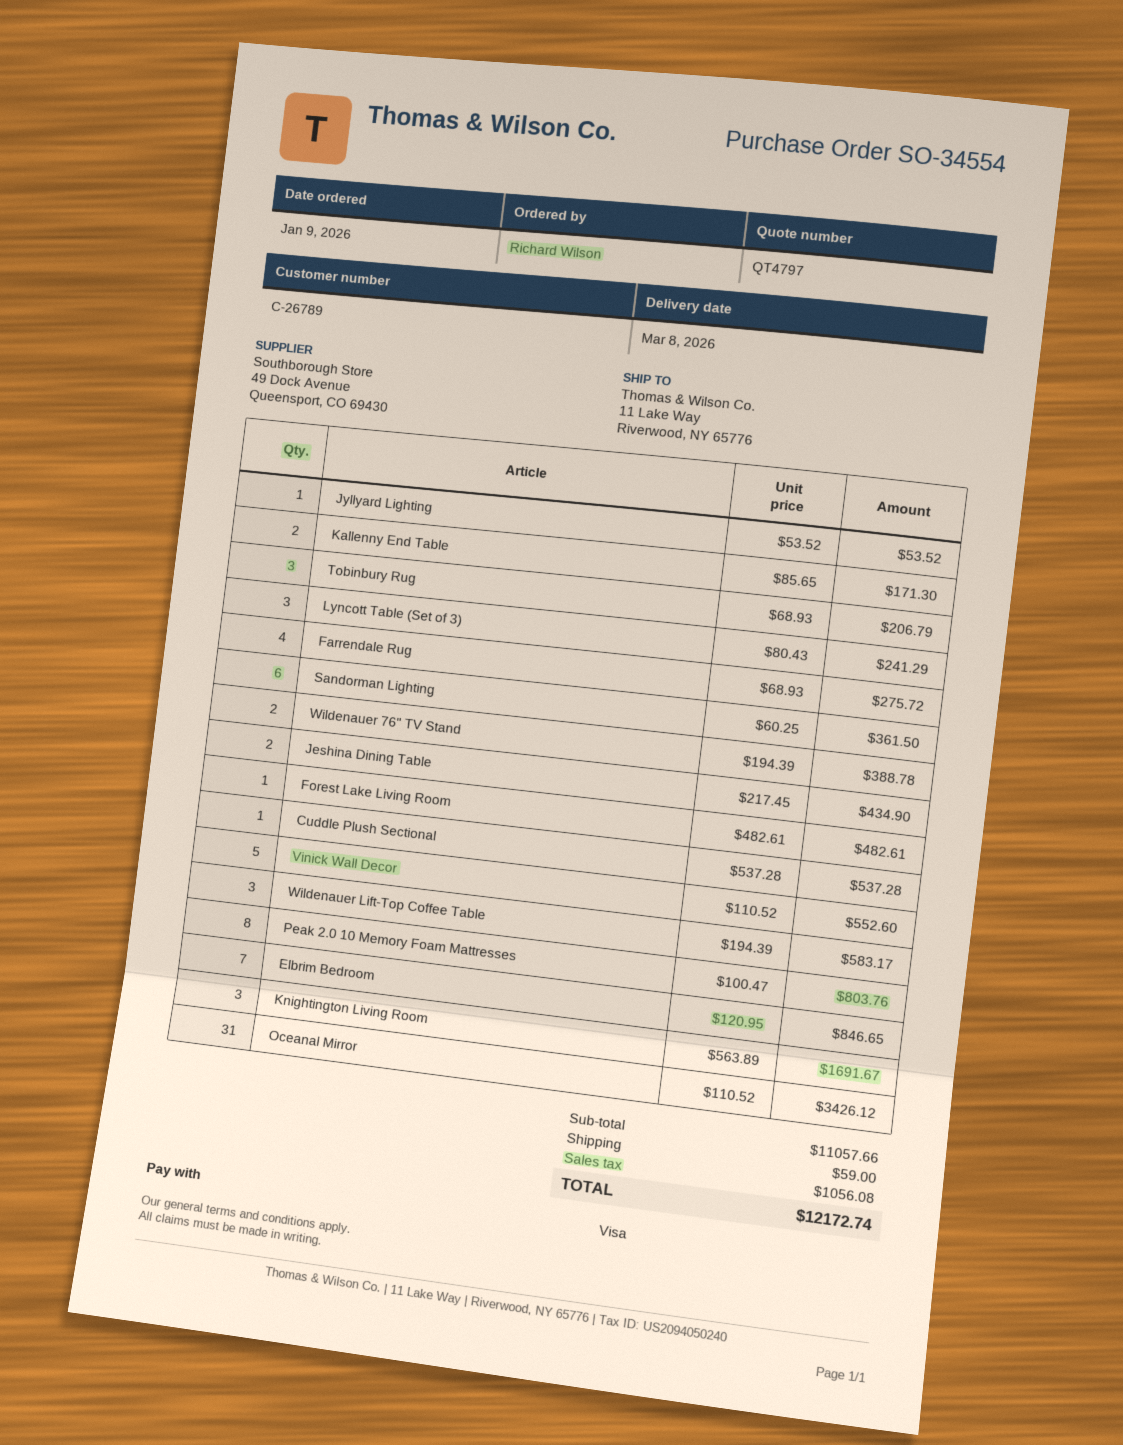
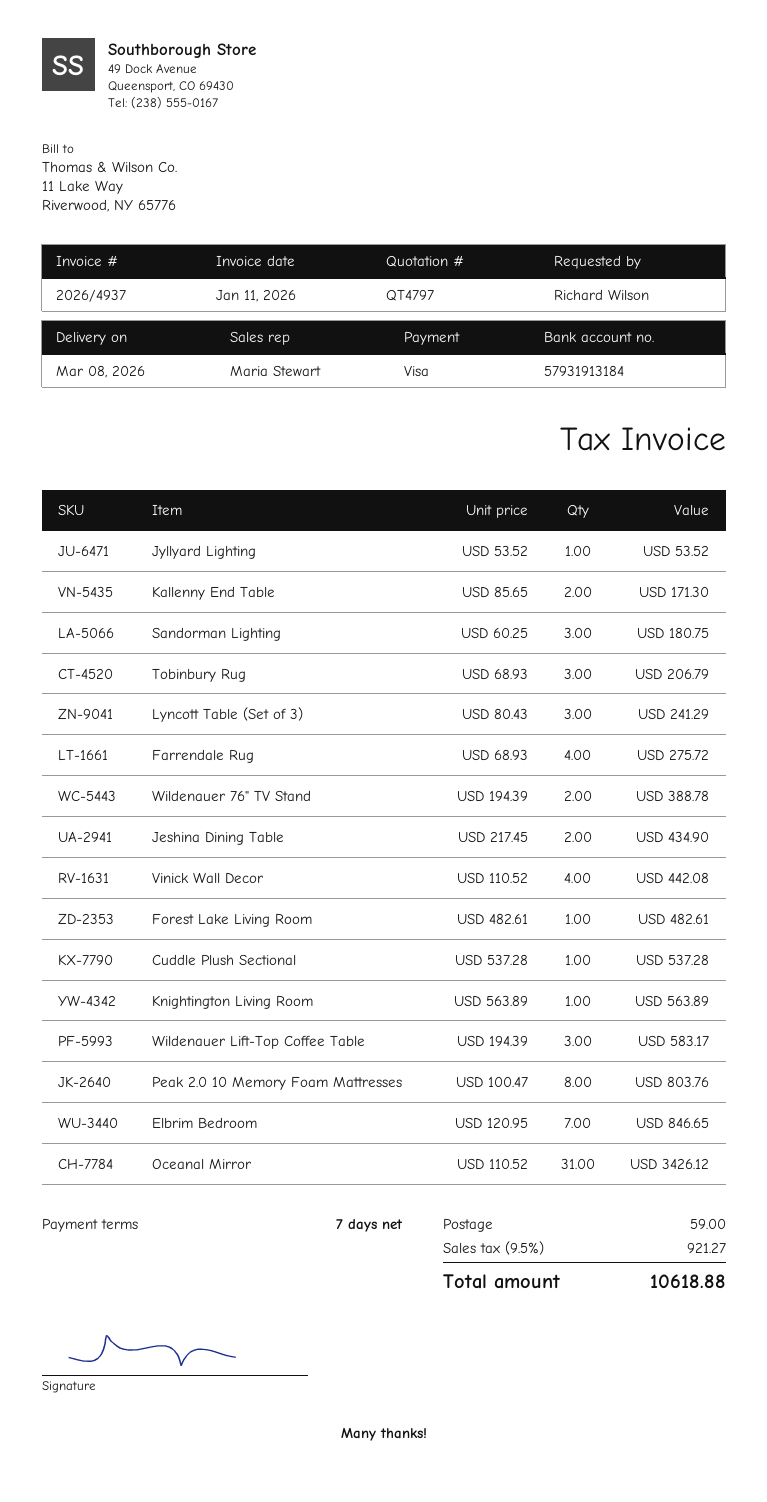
Sandorman Lighting: 6 x 60.25 = 361.50 -> 3 x 60.25 = 180.75
Vinick Wall Decor: 5 x 110.52 = 552.60 -> 4 x 110.52 = 442.08
Knightington Living Room: 3 x 563.89 = 1691.67 -> 1 x 563.89 = 563.89
tax: 1056.08 -> 921.27
total: 12172.74 -> 10618.88

